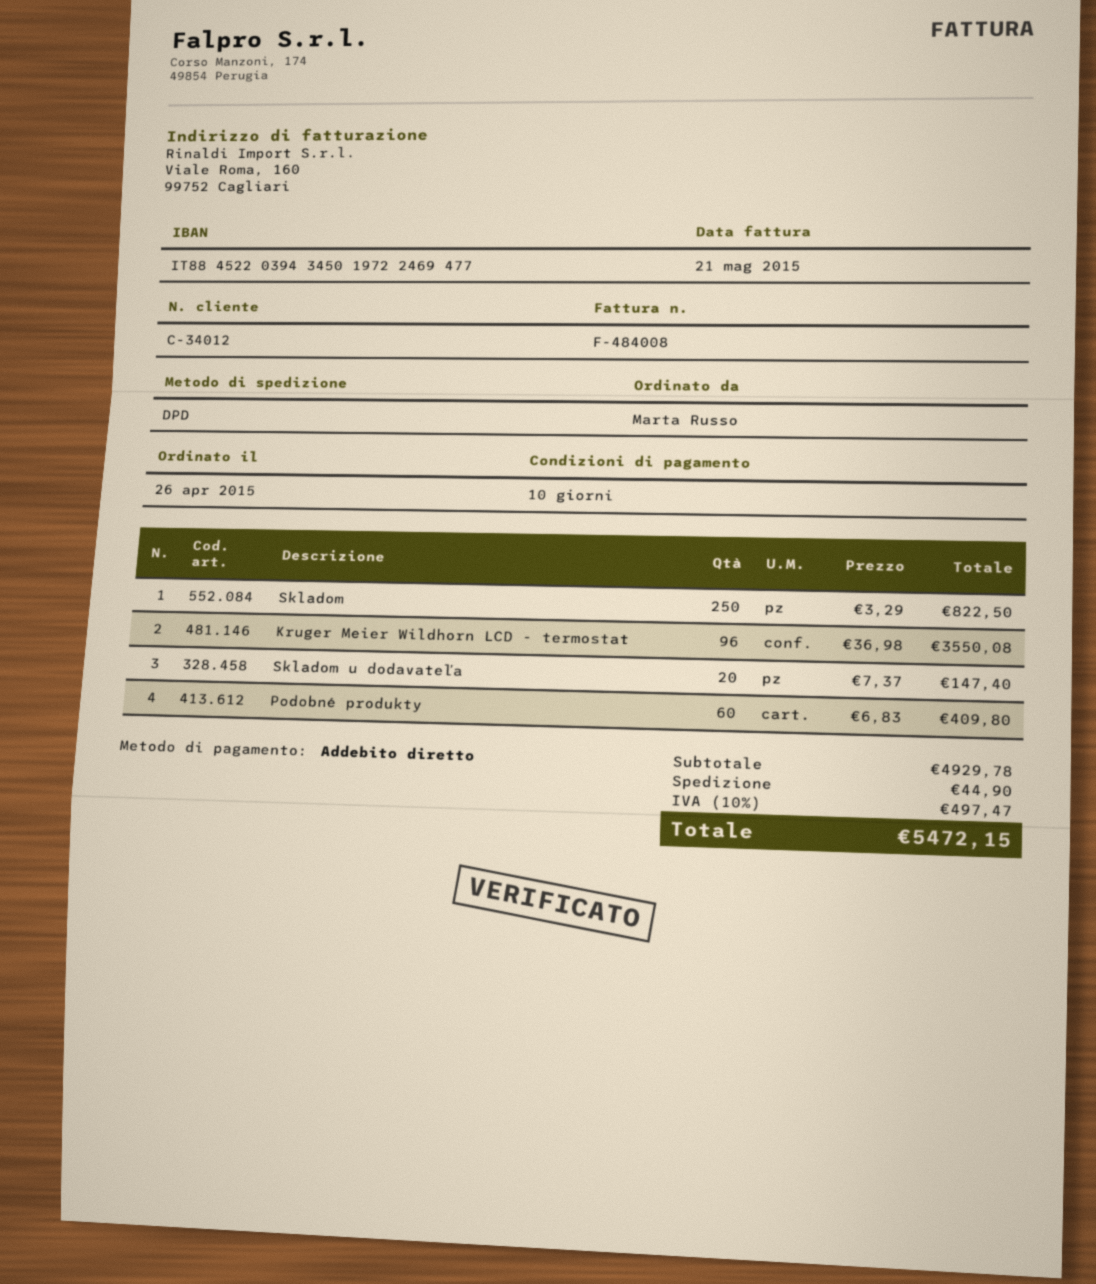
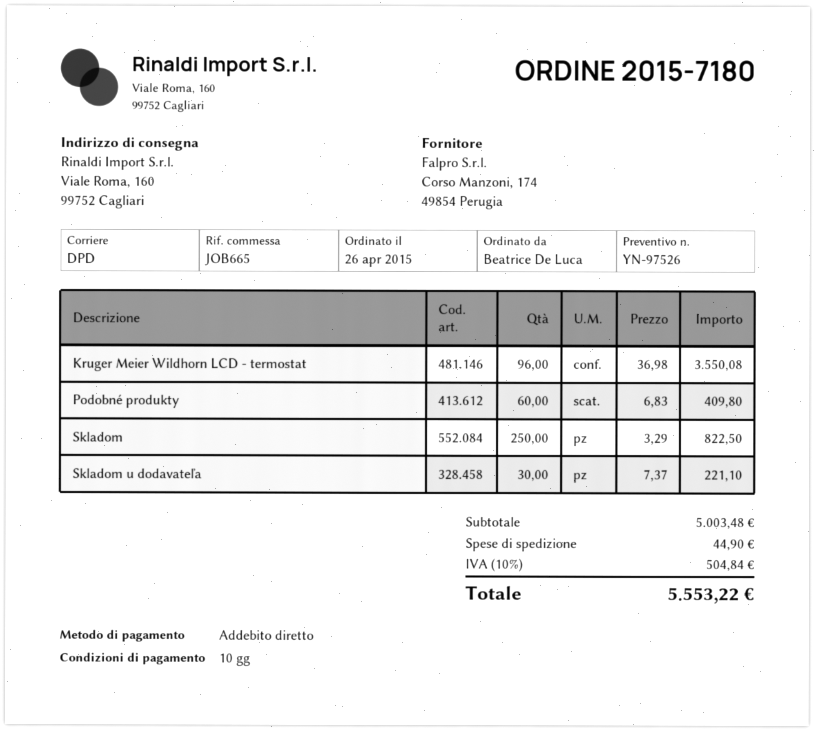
ordered by: Marta Russo -> Beatrice De Luca
Skladom u dodavateľa: 20 x 7.37 = 147.40 -> 30 x 7.37 = 221.10
subtotal: 4929.78 -> 5003.48
tax: 10% = 497.47 -> 10% = 504.84
total: 5472.15 -> 5553.22

